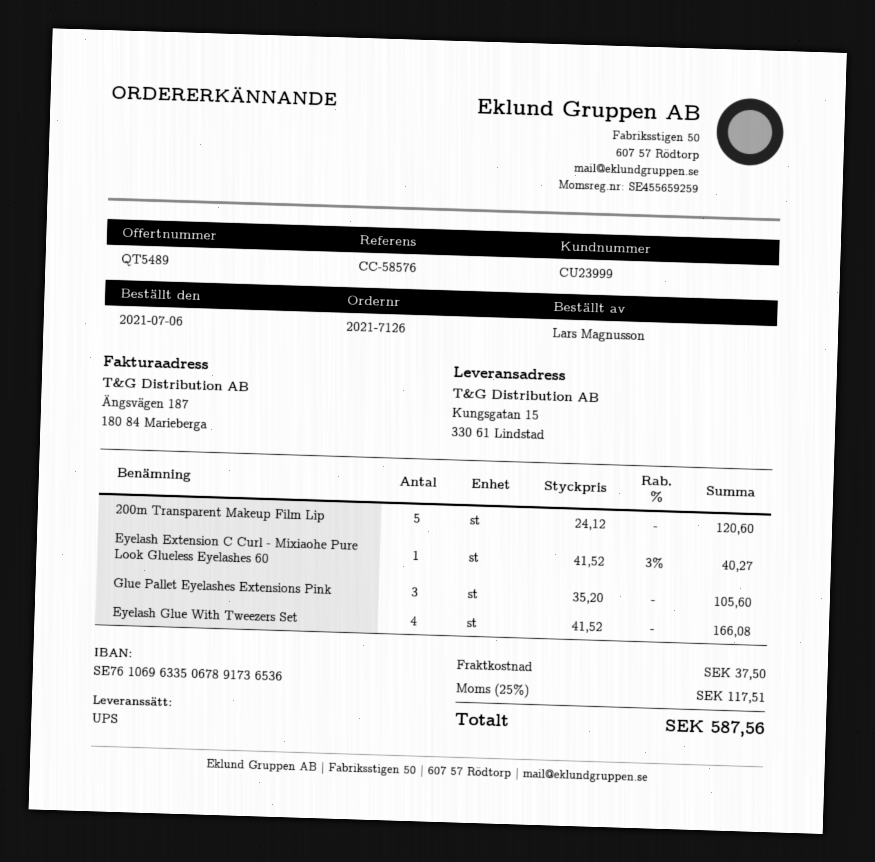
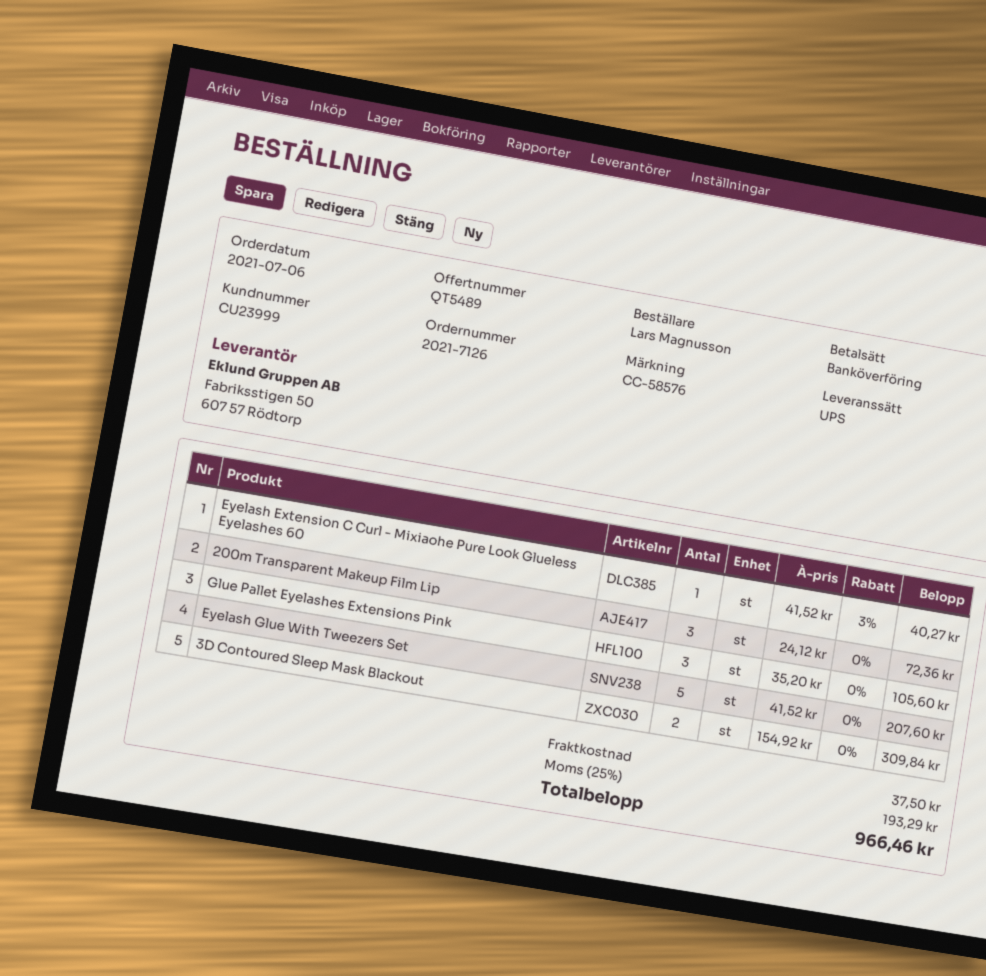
200m Transparent Makeup Film Lip: 5 x 24.12 = 120.60 -> 3 x 24.12 = 72.36
Eyelash Glue With Tweezers Set: 4 x 41.52 = 166.08 -> 5 x 41.52 = 207.60
3D Contoured Sleep Mask Blackout: none -> 2 x 154.92 = 309.84
tax: 25% = 117.51 -> 25% = 193.29
total: 587.56 -> 966.46

